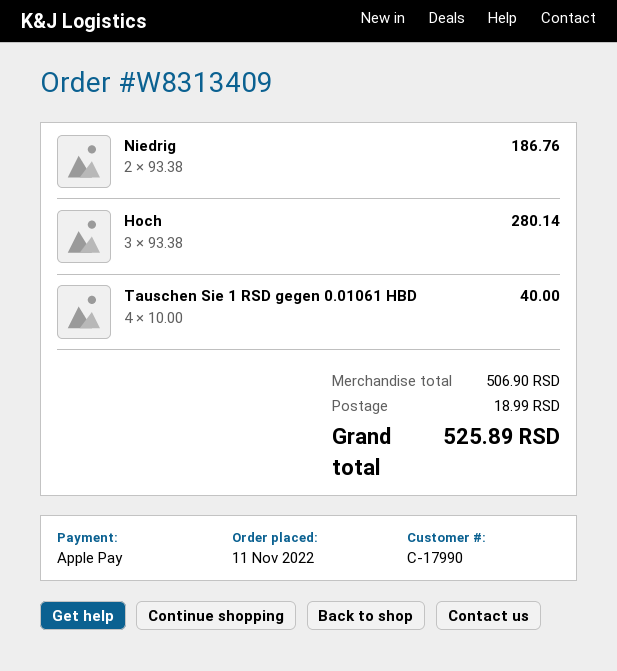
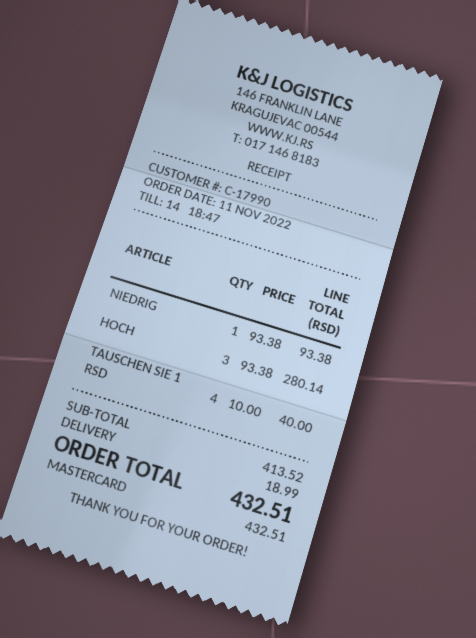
payment method: Apple Pay -> Mastercard
Niedrig: 2 x 93.38 = 186.76 -> 1 x 93.38 = 93.38
subtotal: 506.90 -> 413.52
total: 525.89 -> 432.51

